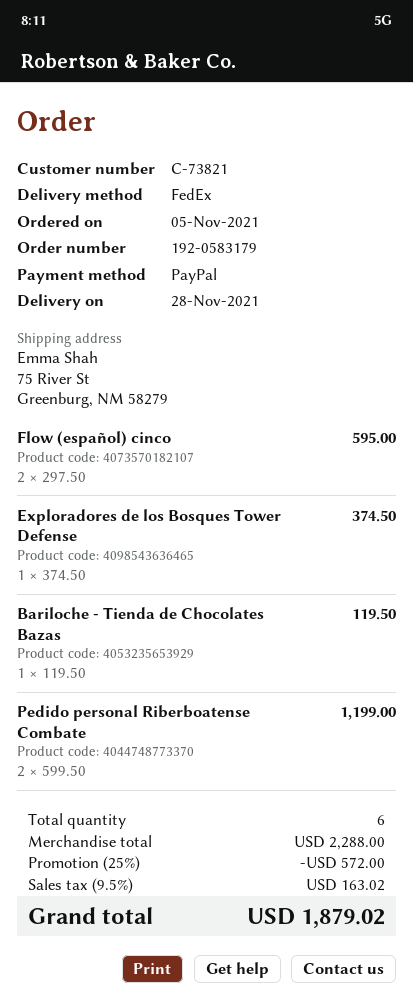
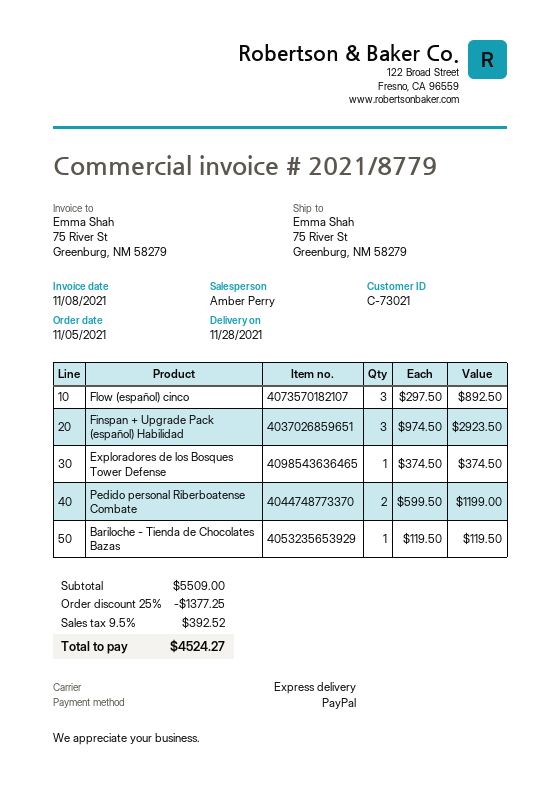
customer number: C-73821 -> C-73021
shipping method: FedEx -> express
Flow (español) cinco: 2 x 297.50 = 595.00 -> 3 x 297.50 = 892.50
Finspan + Upgrade Pack (español) Habilidad: none -> 3 x 974.50 = 2923.50
subtotal: 2288.00 -> 5509.00
discount: 25% = 572.00 -> 25% = 1377.25
tax: 9.5% = 163.02 -> 9.5% = 392.52
total: 1879.02 -> 4524.27

